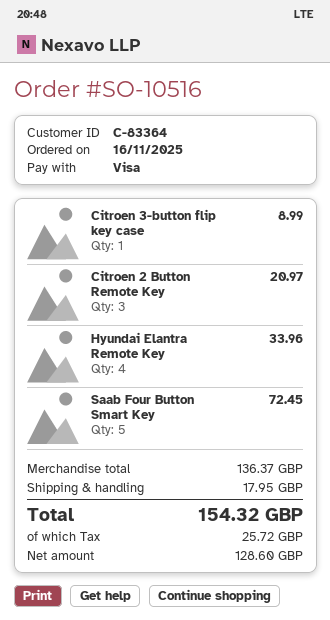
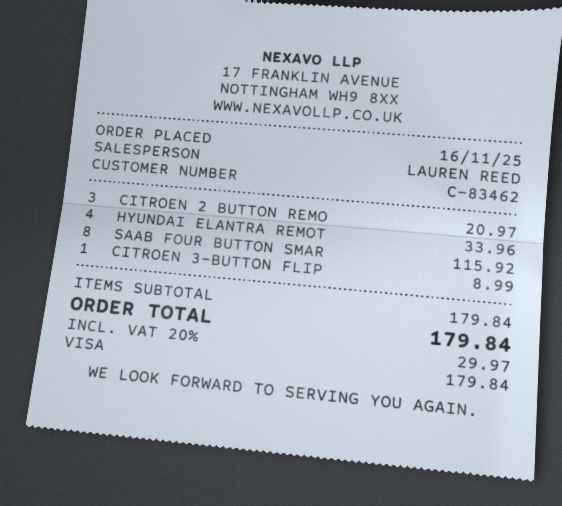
customer number: C-83364 -> C-83462
Saab Four Button Smart Key: 5 for 72.45 -> 8 for 115.92
subtotal: 136.37 -> 179.84
shipping: 17.95 -> none
tax: 25.72 -> 29.97
total: 154.32 -> 179.84

